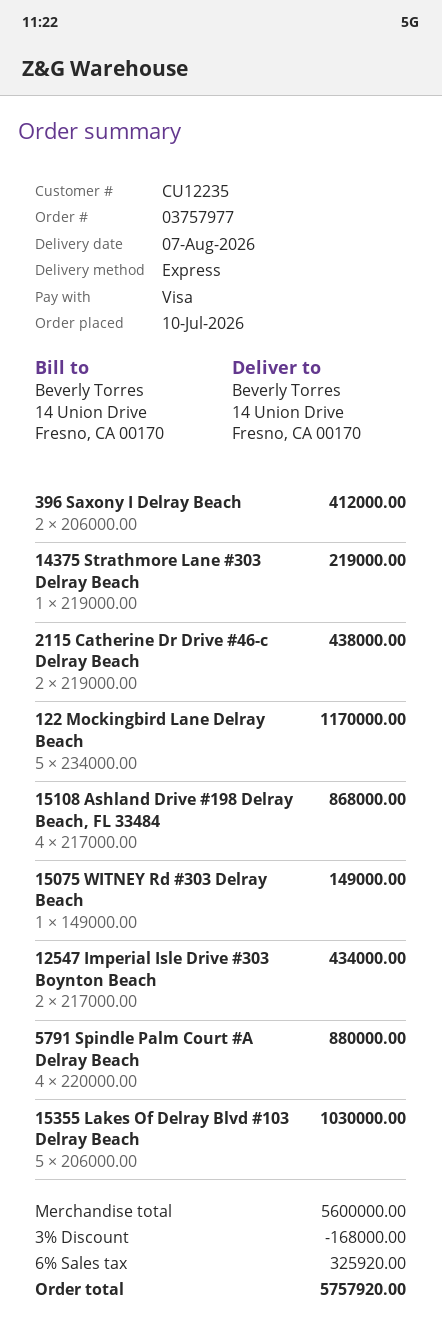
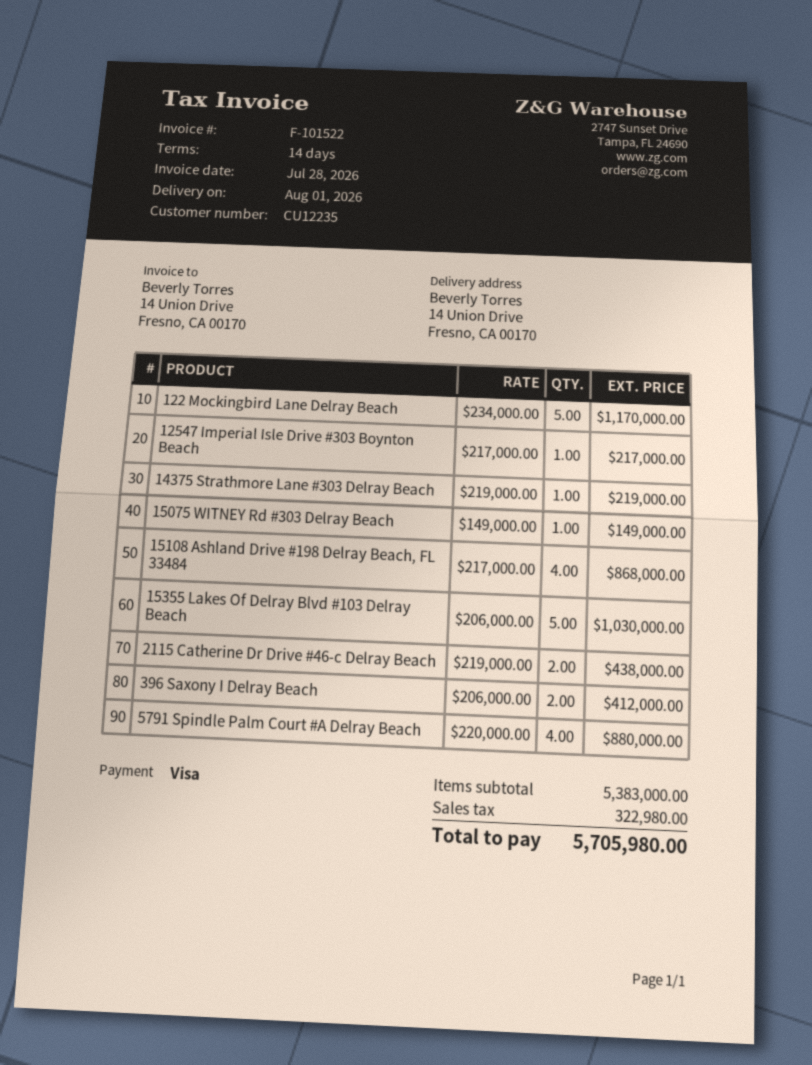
delivery date: 2026-08-07 -> 2026-08-01
12547 Imperial Isle Drive #303 Boynton Beach: 2 x 217000.00 = 434000.00 -> 1 x 217000.00 = 217000.00
subtotal: 5600000.00 -> 5383000.00
discount: 3% = 168000.00 -> none
tax: 325920.00 -> 322980.00
total: 5757920.00 -> 5705980.00

